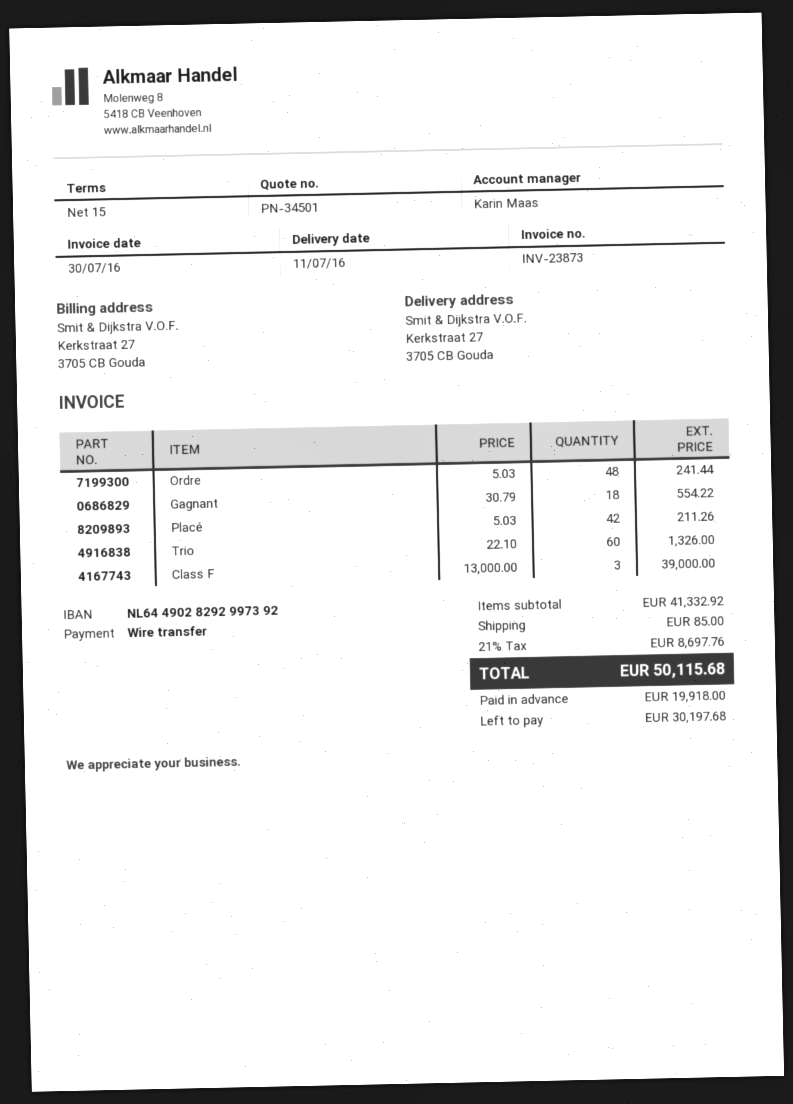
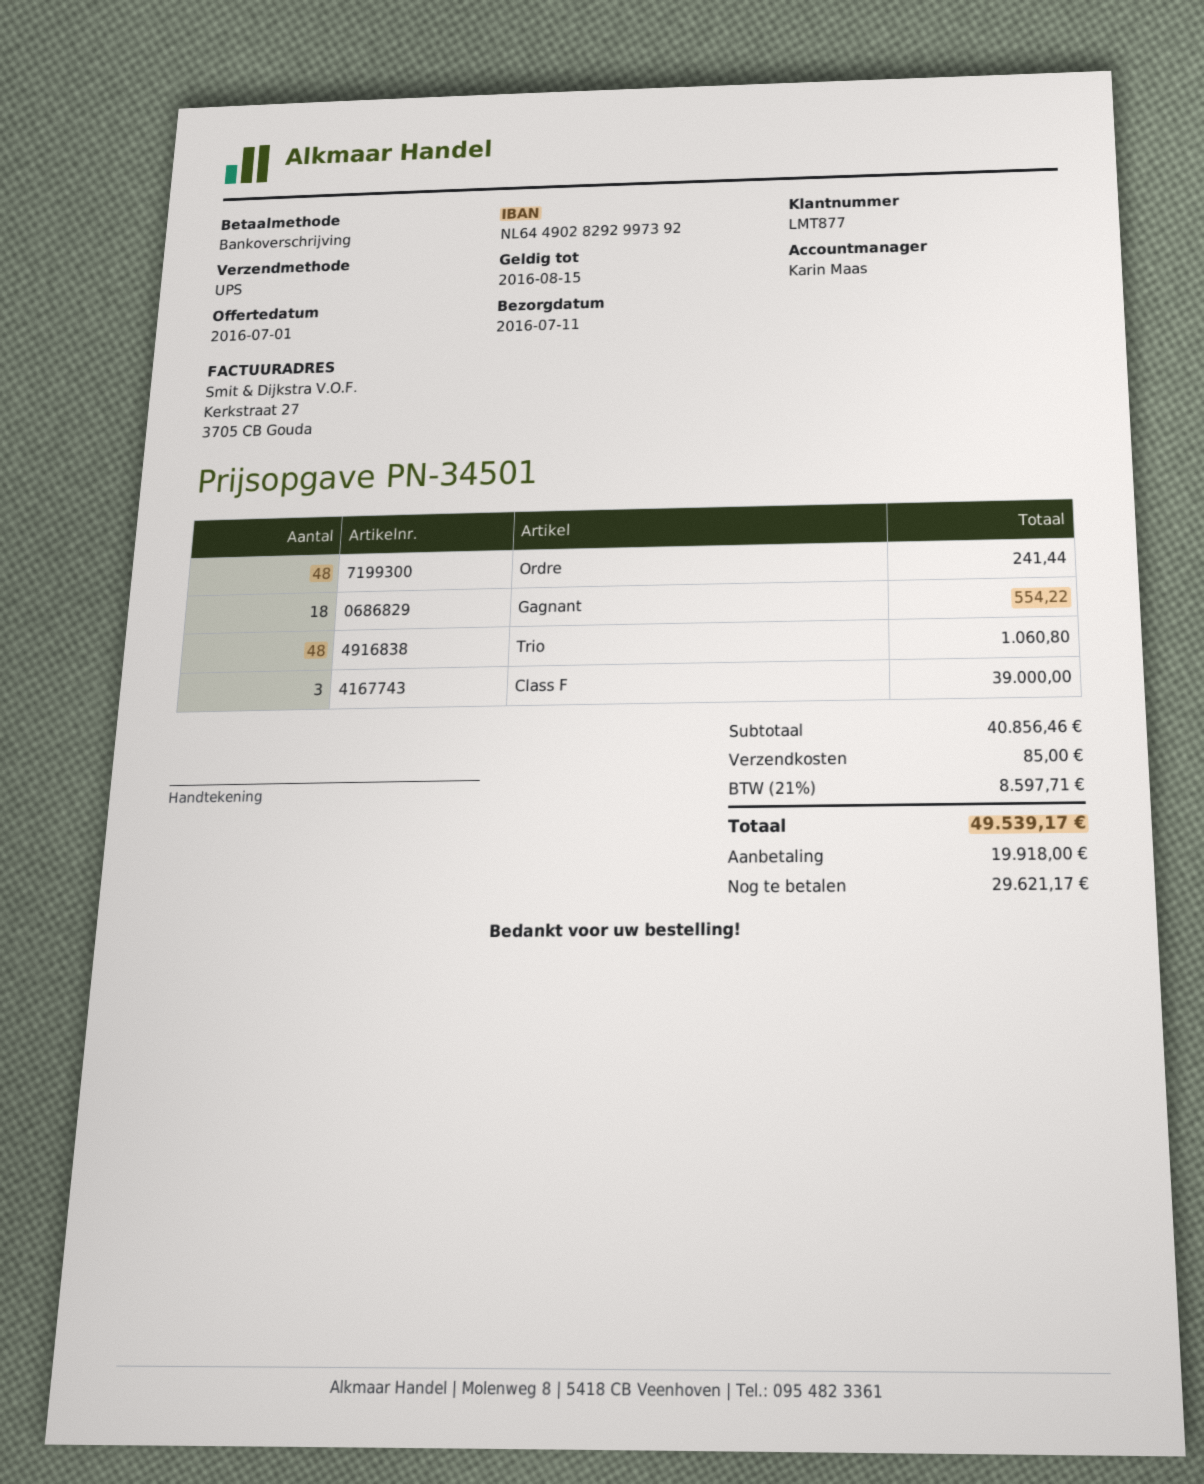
Placé: 42 for 211.26 -> none
Trio: 60 for 1326.00 -> 48 for 1060.80
subtotal: 41332.92 -> 40856.46
tax: 21% = 8697.76 -> 21% = 8597.71
total: 50115.68 -> 49539.17
balance: 30197.68 -> 29621.17

